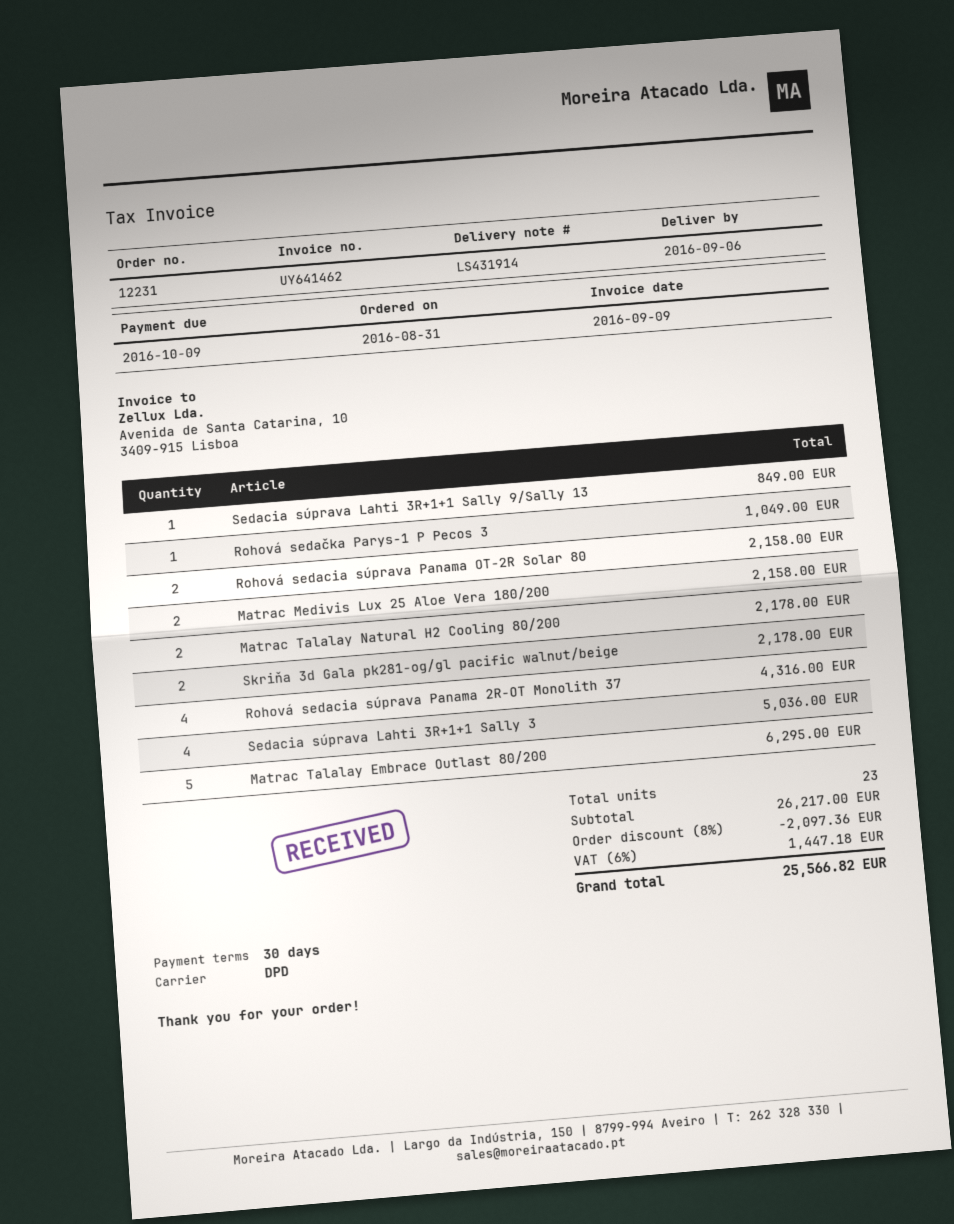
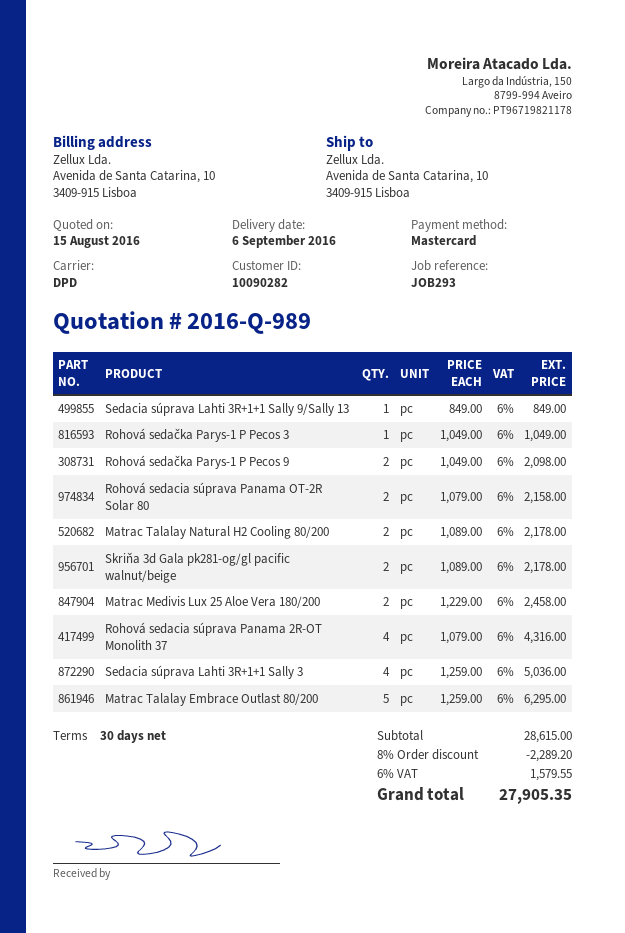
Matrac Medivis Lux 25 Aloe Vera 180/200: 2 for 2158.00 -> 2 for 2458.00
Rohová sedačka Parys-1 P Pecos 9: none -> 2 for 2098.00
subtotal: 26217.00 -> 28615.00
discount: 8% = 2097.36 -> 8% = 2289.20
tax: 6% = 1447.18 -> 6% = 1579.55
total: 25566.82 -> 27905.35

